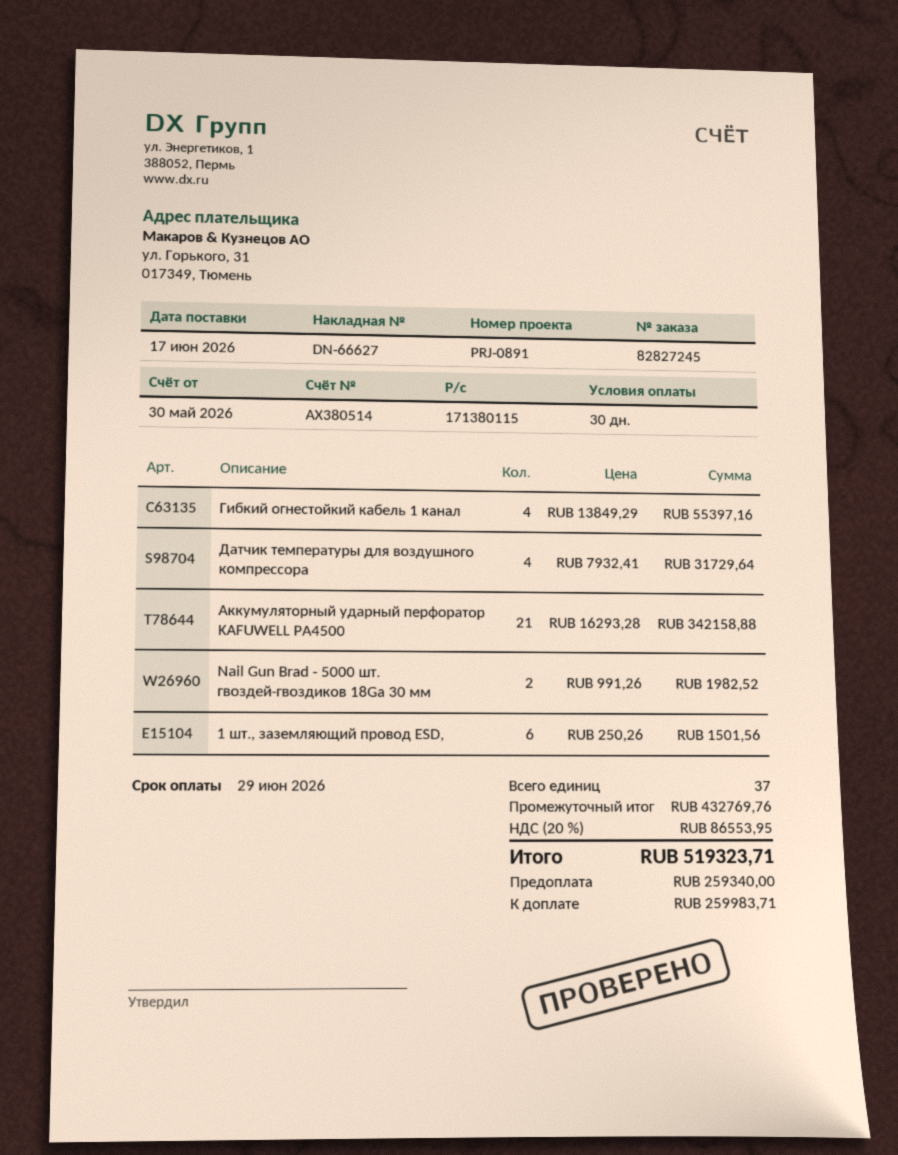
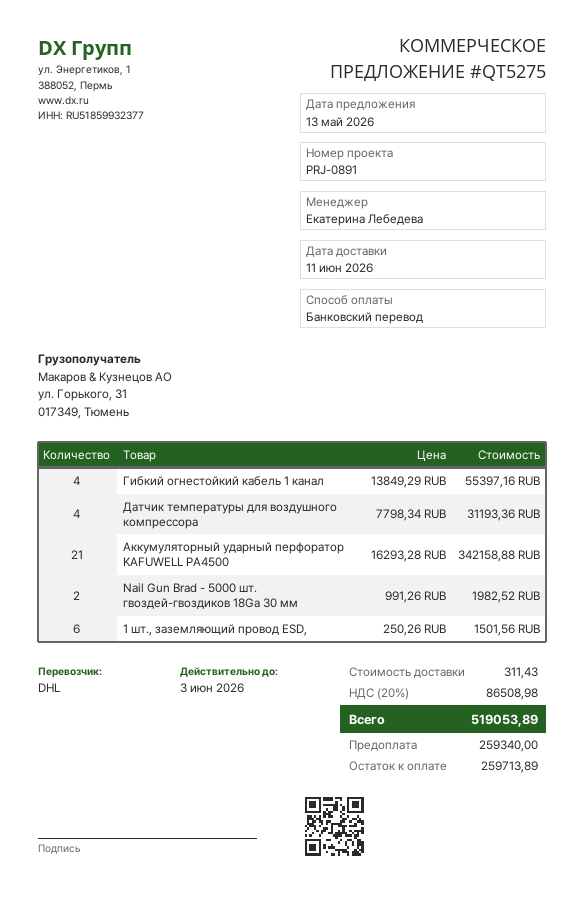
delivery date: 2026-06-17 -> 2026-06-11
Датчик температуры для воздушного компрессора: 4 x 7932.41 = 31729.64 -> 4 x 7798.34 = 31193.36
shipping: none -> 311.43
tax: 20% = 86553.95 -> 20% = 86508.98
total: 519323.71 -> 519053.89
balance: 259983.71 -> 259713.89

